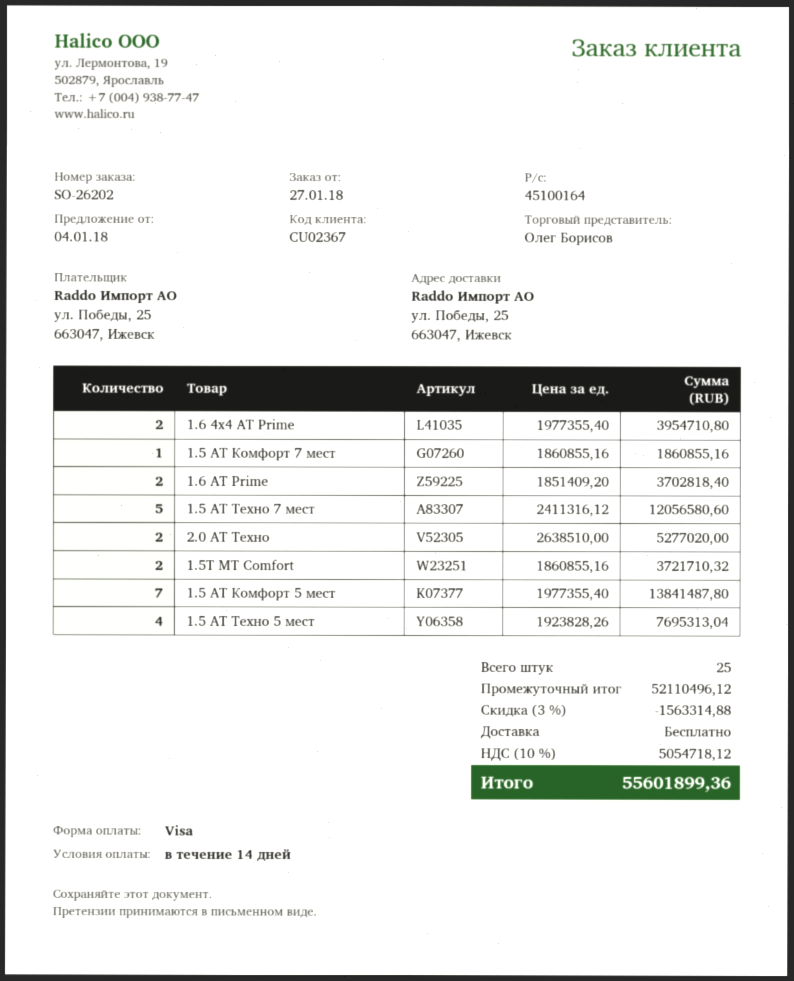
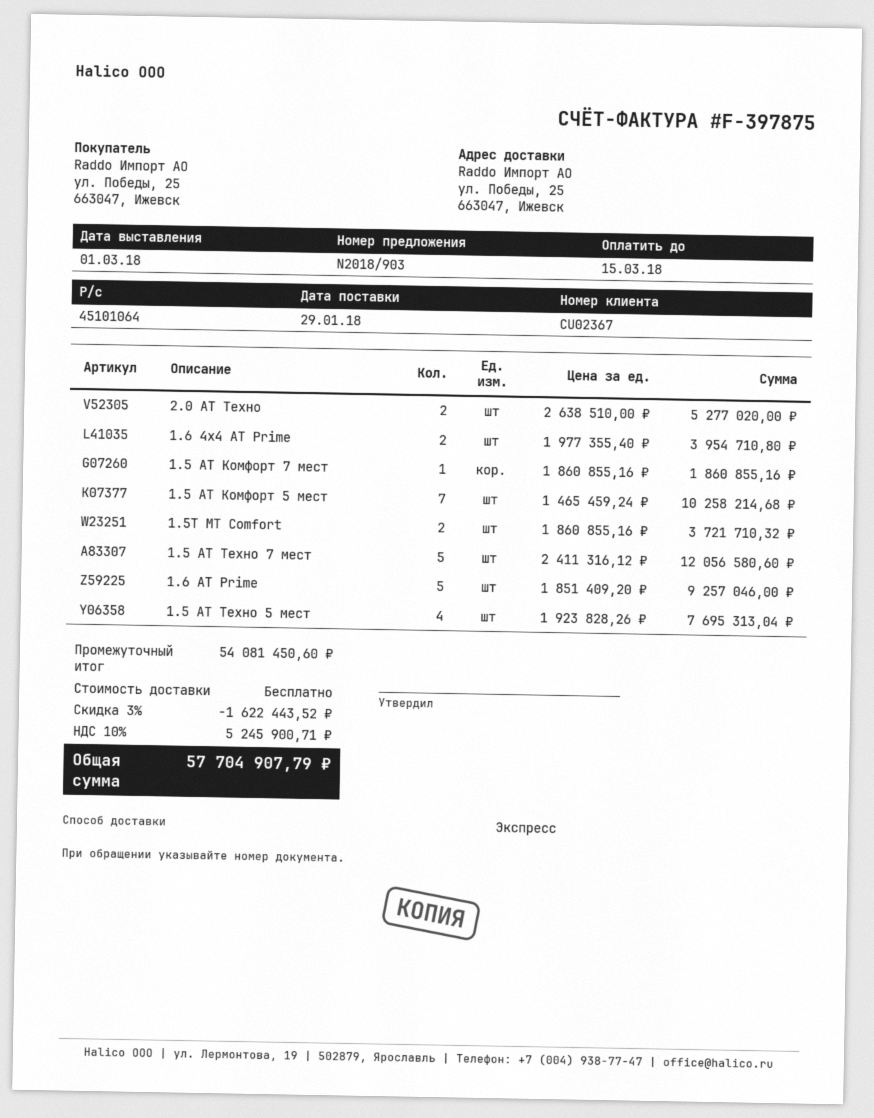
bank account: 45100164 -> 45101064
1.6 AT Prime: 2 x 1851409.20 = 3702818.40 -> 5 x 1851409.20 = 9257046.00
1.5 AT Комфорт 5 мест: 7 x 1977355.40 = 13841487.80 -> 7 x 1465459.24 = 10258214.68
subtotal: 52110496.12 -> 54081450.60
discount: 3% = 1563314.88 -> 3% = 1622443.52
tax: 10% = 5054718.12 -> 10% = 5245900.71
total: 55601899.36 -> 57704907.79

